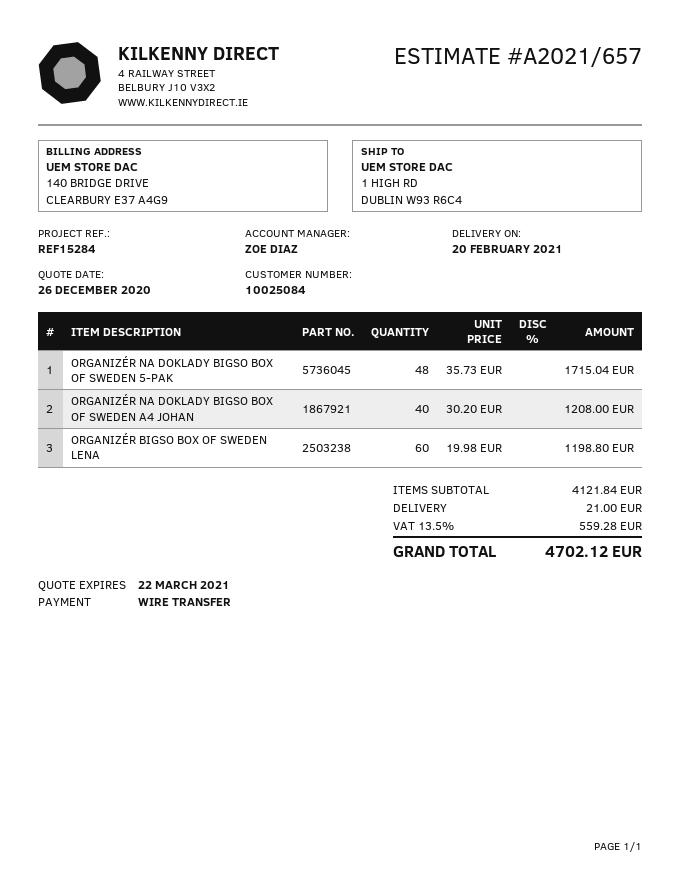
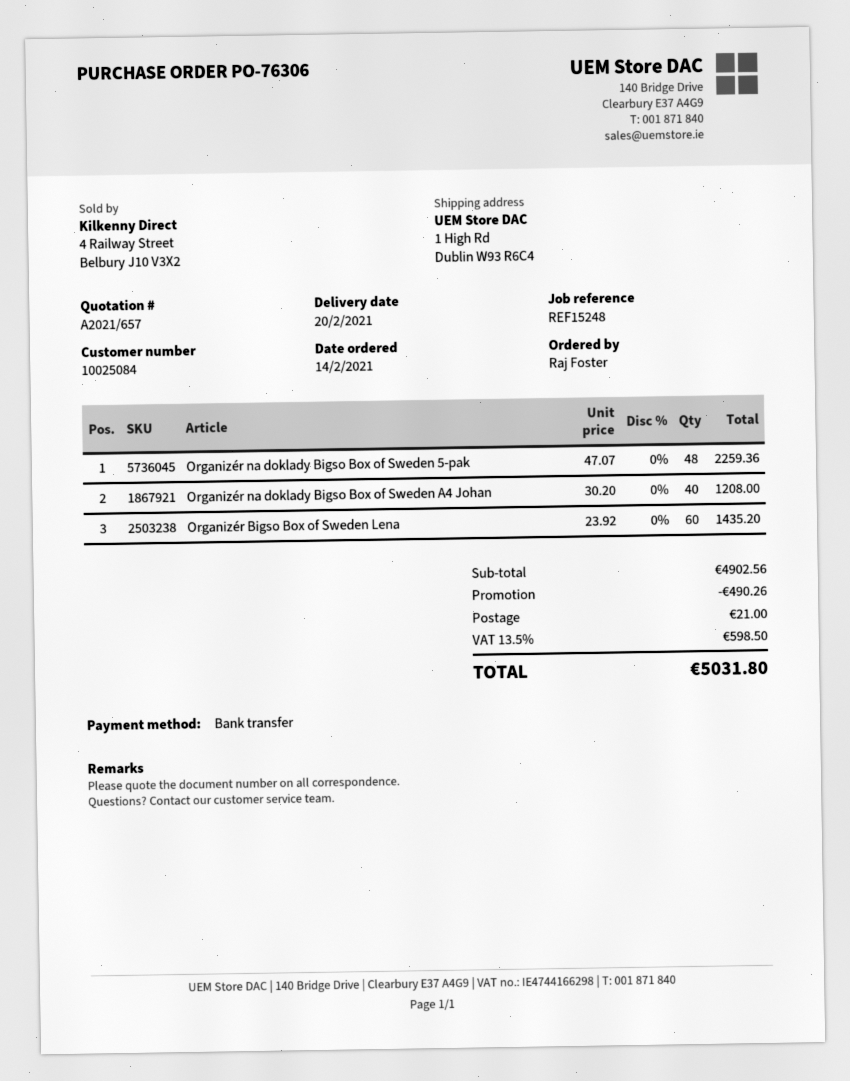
reference: REF15284 -> REF15248
ORGANIZÉR NA DOKLADY BIGSO BOX OF SWEDEN 5-PAK: 48 x 35.73 = 1715.04 -> 48 x 47.07 = 2259.36
ORGANIZÉR BIGSO BOX OF SWEDEN LENA: 60 x 19.98 = 1198.80 -> 60 x 23.92 = 1435.20
subtotal: 4121.84 -> 4902.56
discount: none -> 490.26
tax: 13.5% = 559.28 -> 13.5% = 598.50
total: 4702.12 -> 5031.80

